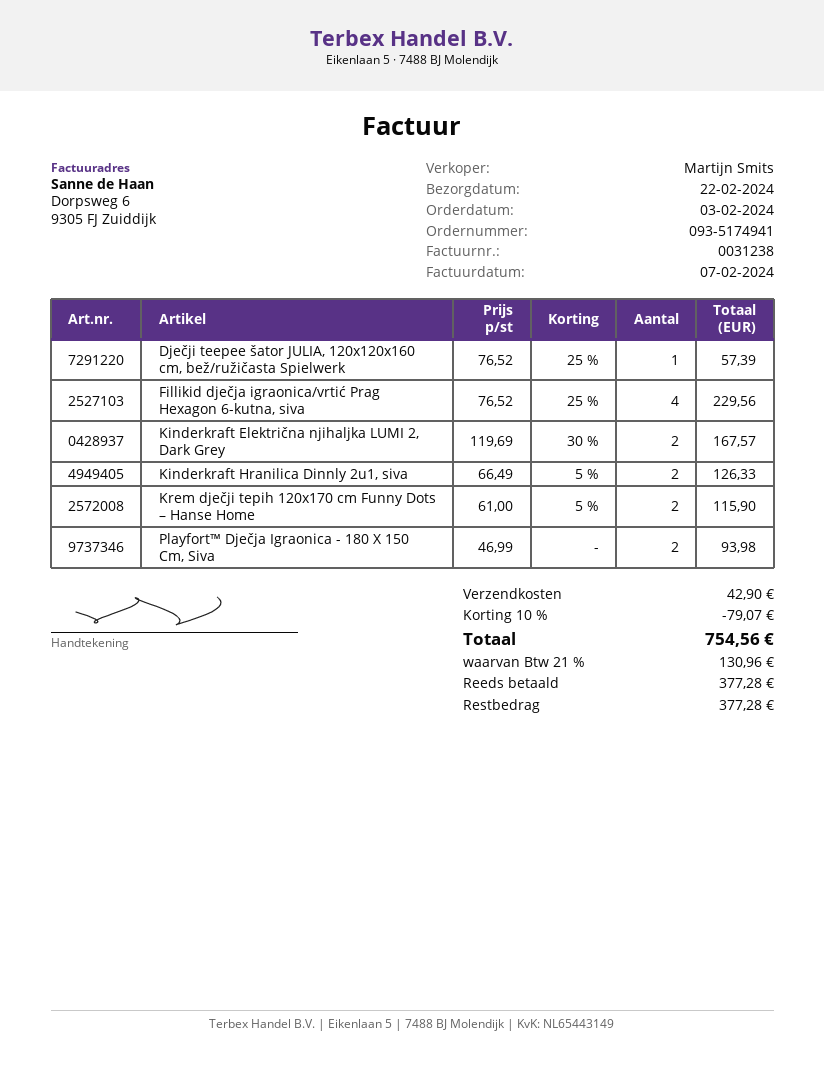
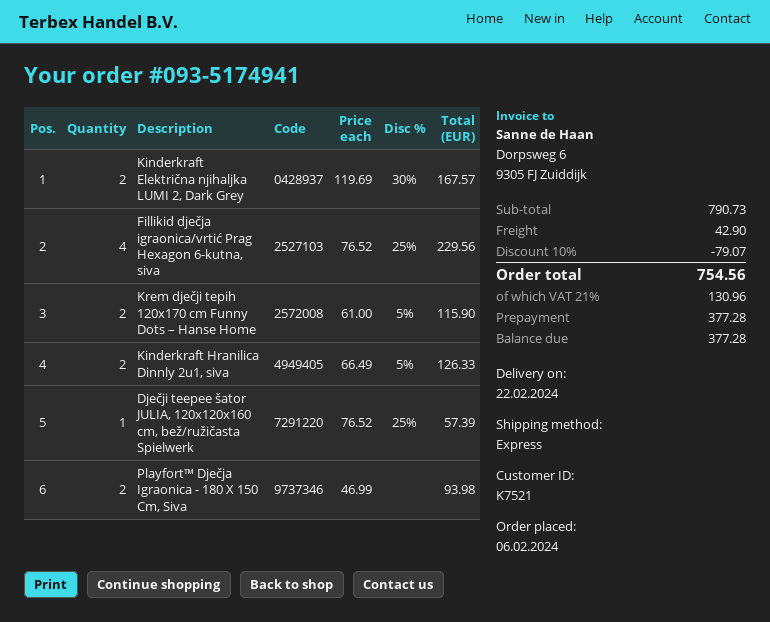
order date: 2024-02-03 -> 2024-02-06

